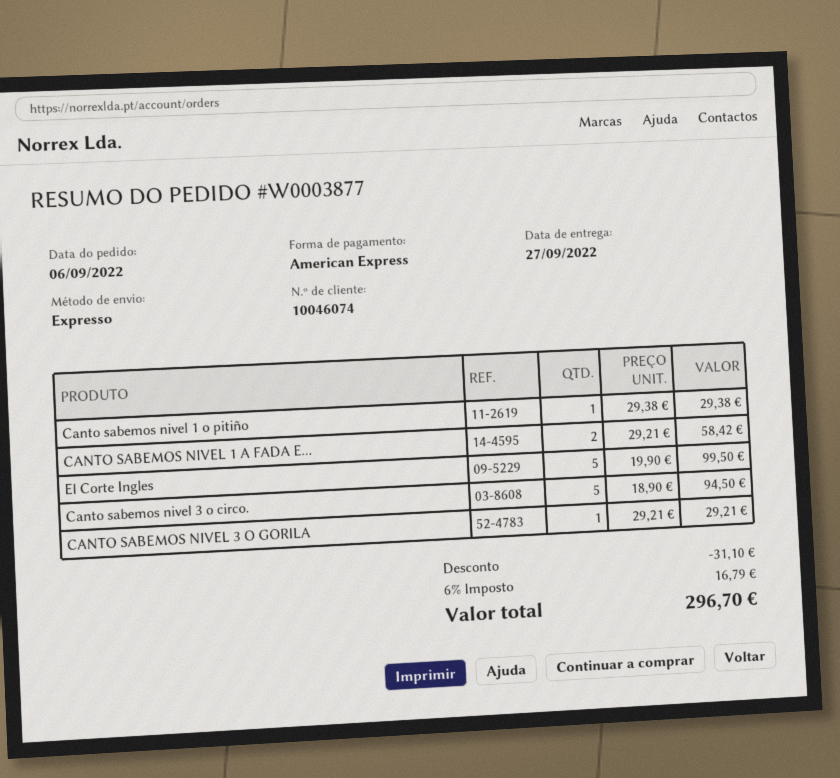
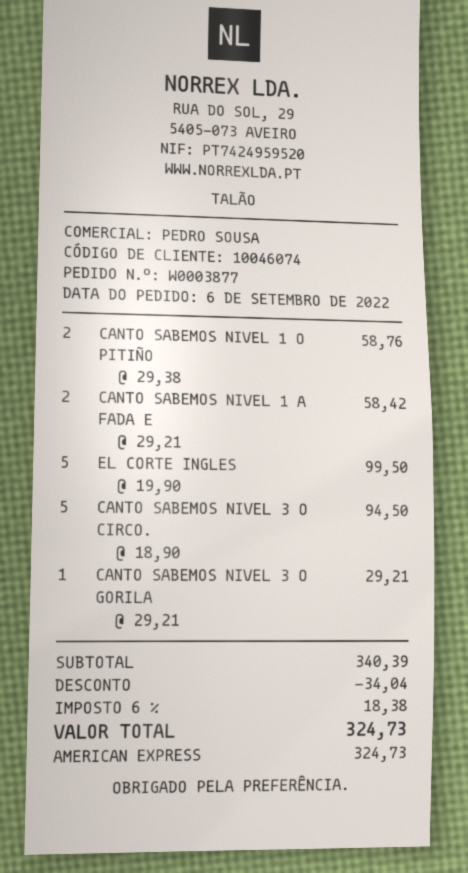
Canto sabemos nivel 1 o pitiño: 1 x 29.38 = 29.38 -> 2 x 29.38 = 58.76
discount: 31.10 -> 34.04
tax: 6% = 16.79 -> 6% = 18.38
total: 296.70 -> 324.73

